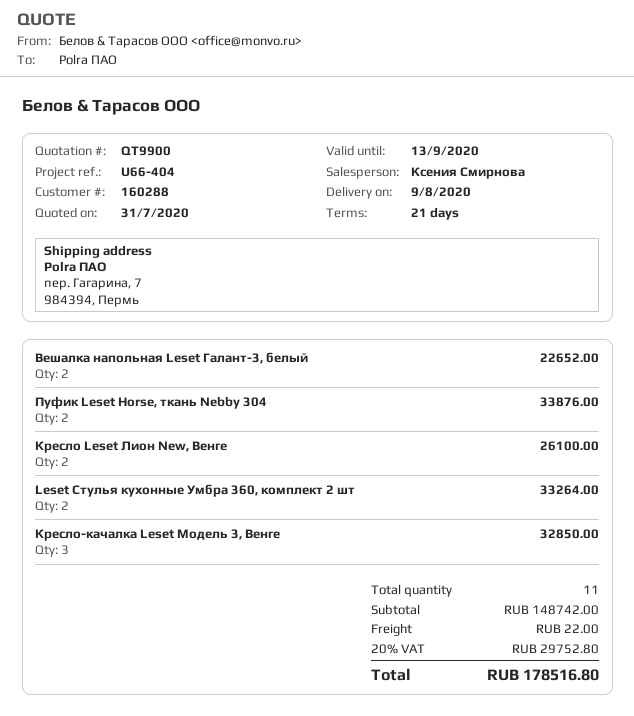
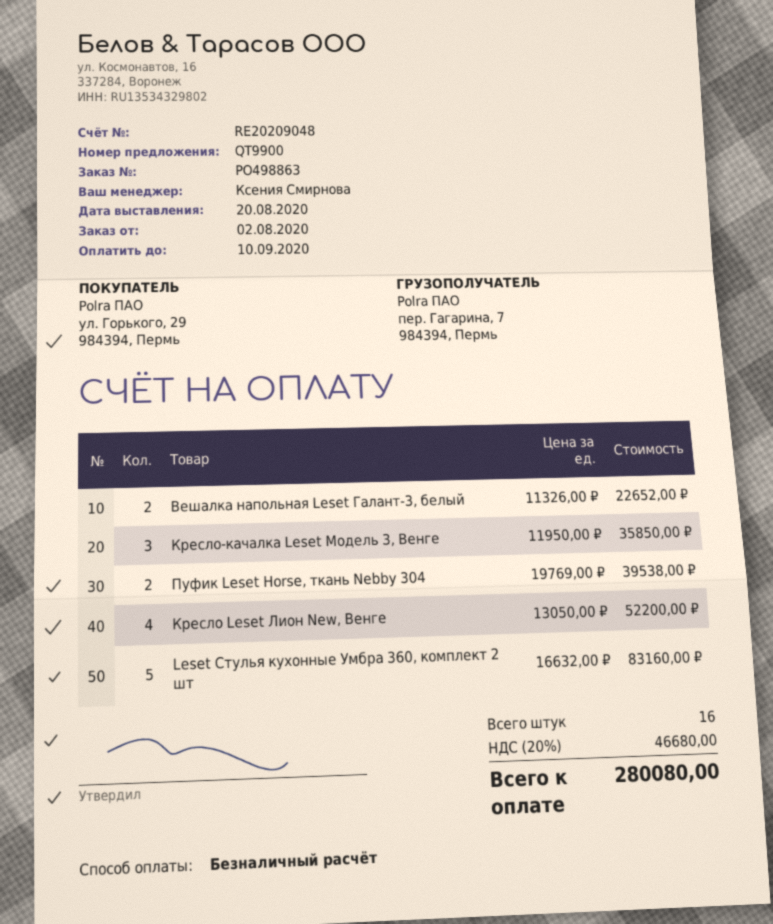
Пуфик Leset Horse, ткань Nebby 304: 2 for 33876.00 -> 2 for 39538.00
Кресло Leset Лион New, Венге: 2 for 26100.00 -> 4 for 52200.00
Leset Стулья кухонные Умбра 360, комплект 2 шт: 2 for 33264.00 -> 5 for 83160.00
Кресло-качалка Leset Модель 3, Венге: 3 for 32850.00 -> 3 for 35850.00
total quantity: 11 -> 16
shipping: 22.00 -> none
tax: 20% = 29752.80 -> 20% = 46680.00
total: 178516.80 -> 280080.00

